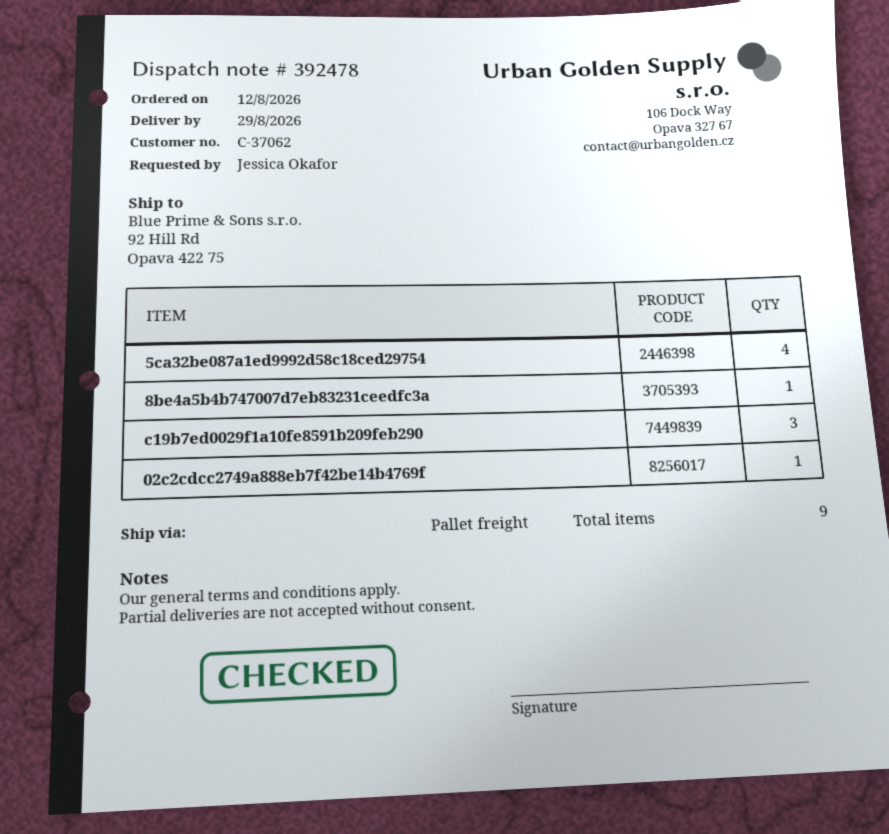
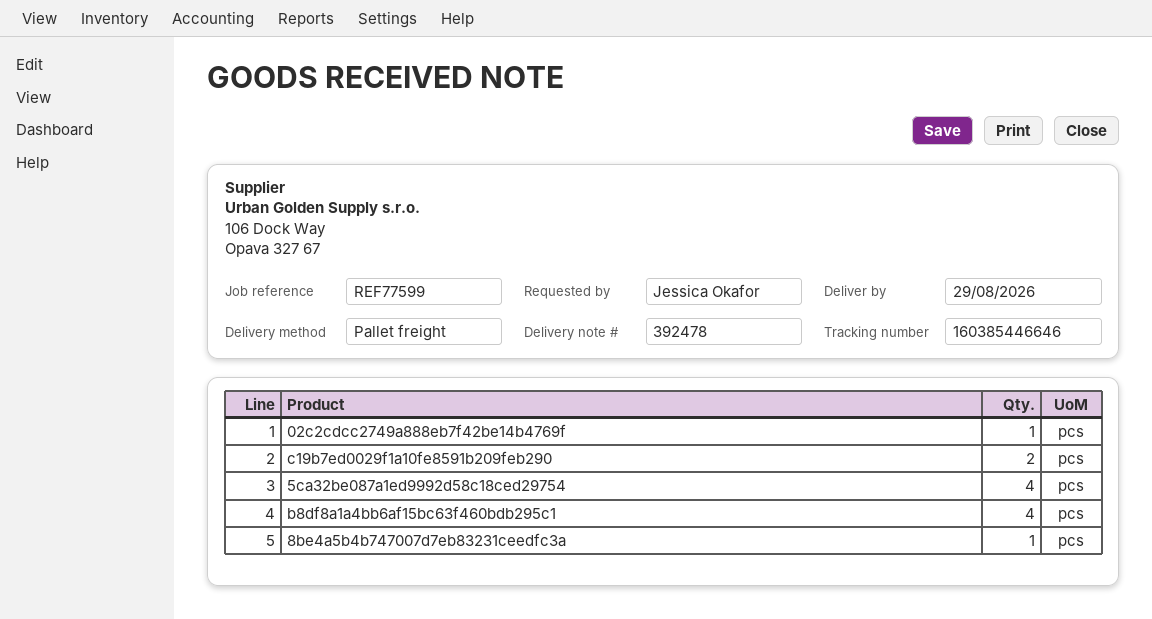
c19b7ed0029f1a10fe8591b209feb290: 3 -> 2
b8df8a1a4bb6af15bc63f460bdb295c1: none -> 4

